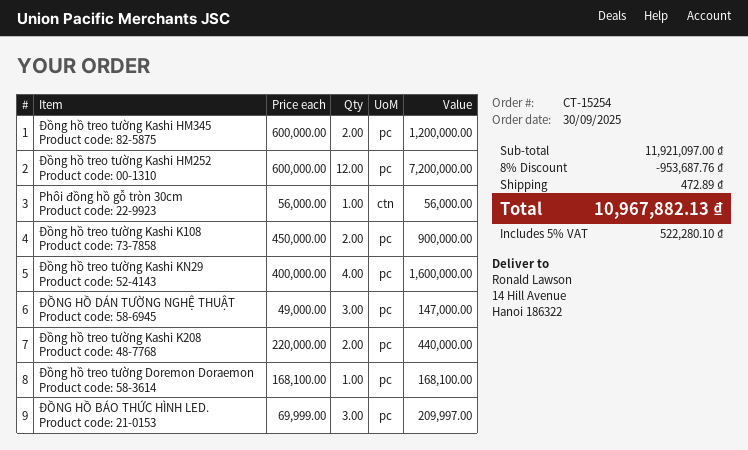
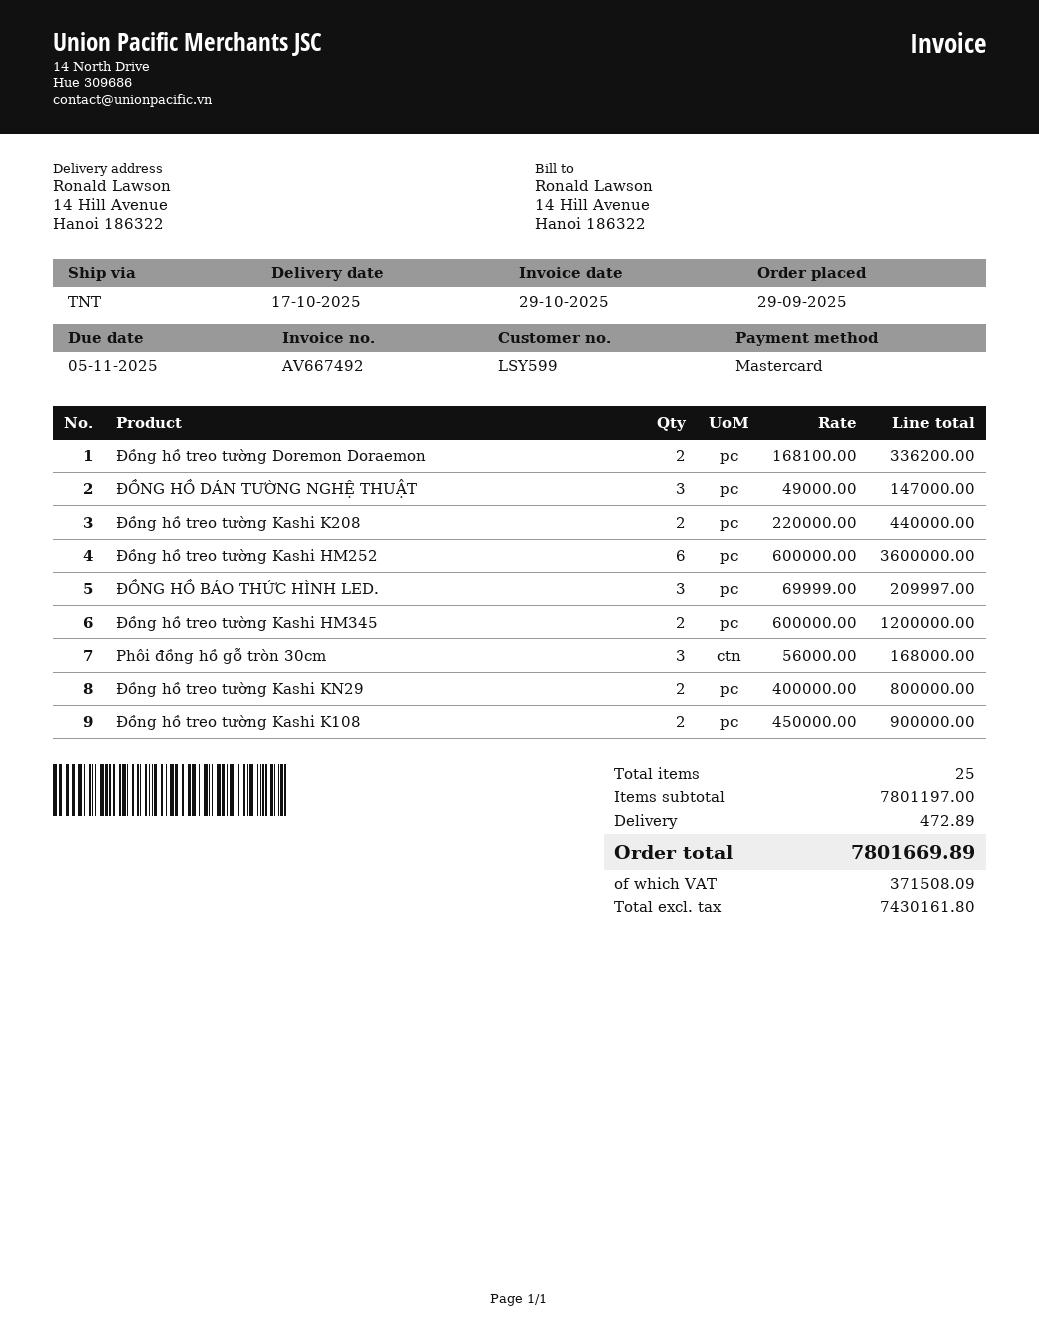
order date: 2025-09-30 -> 2025-09-29
Đồng hồ treo tường Kashi HM252: 12 x 600000.00 = 7200000.00 -> 6 x 600000.00 = 3600000.00
Phôi đồng hồ gỗ tròn 30cm: 1 x 56000.00 = 56000.00 -> 3 x 56000.00 = 168000.00
Đồng hồ treo tường Kashi KN29: 4 x 400000.00 = 1600000.00 -> 2 x 400000.00 = 800000.00
Đồng hồ treo tường Doremon Doraemon: 1 x 168100.00 = 168100.00 -> 2 x 168100.00 = 336200.00
subtotal: 11921097.00 -> 7801197.00
discount: 8% = 953687.76 -> none
tax: 522280.10 -> 371508.09
total: 10967882.13 -> 7801669.89

